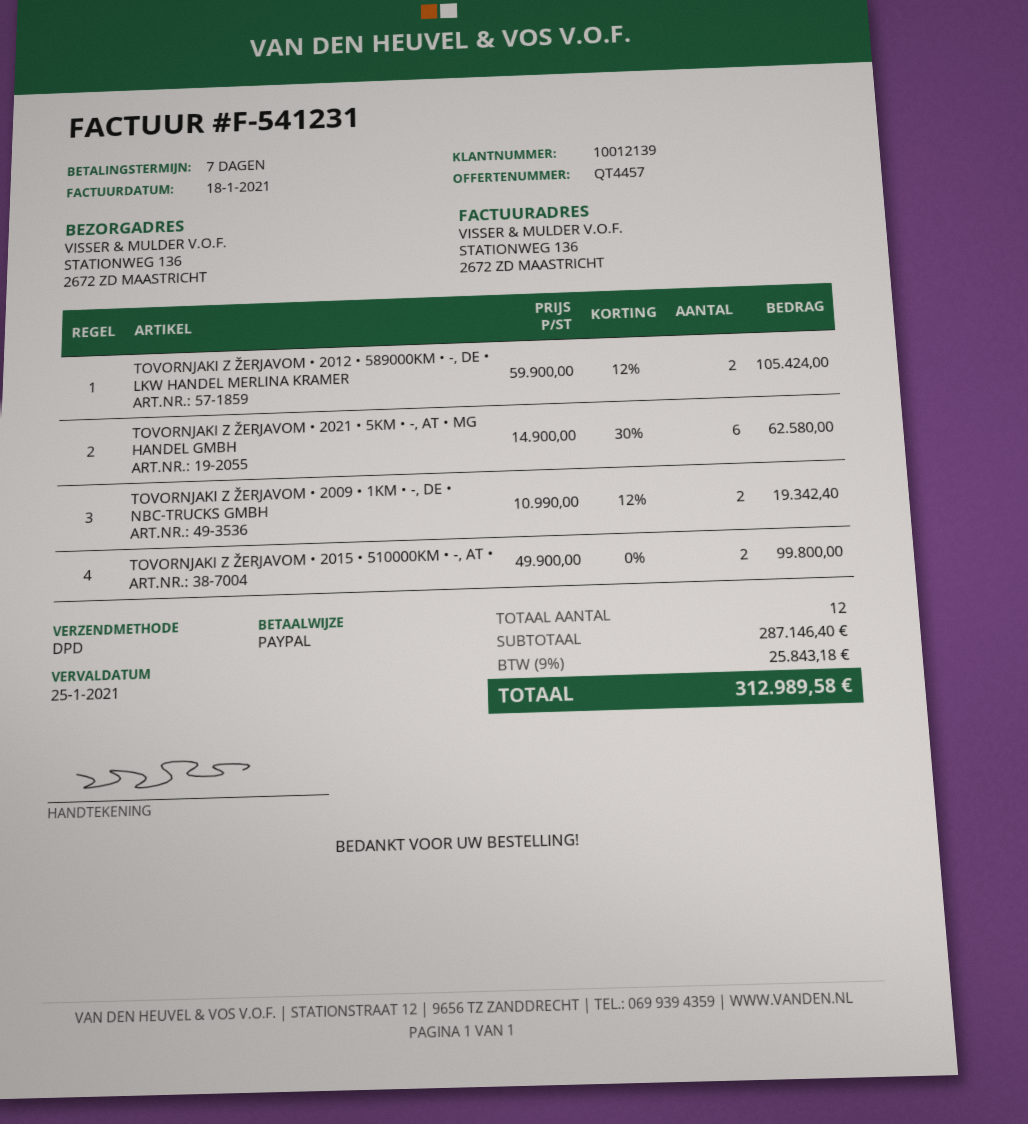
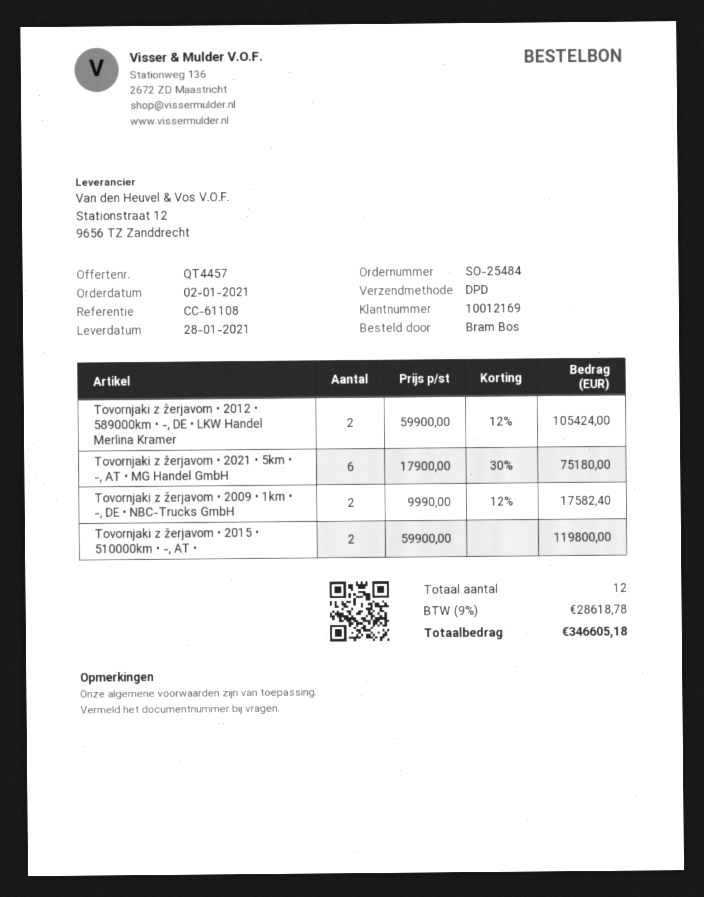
customer number: 10012139 -> 10012169
TOVORNJAKI Z ŽERJAVOM • 2021 • 5KM • -, AT • MG HANDEL GMBH: 6 x 14900.00 - 30% = 62580.00 -> 6 x 17900.00 - 30% = 75180.00
TOVORNJAKI Z ŽERJAVOM • 2009 • 1KM • -, DE • NBC-TRUCKS GMBH: 2 x 10990.00 - 12% = 19342.40 -> 2 x 9990.00 - 12% = 17582.40
TOVORNJAKI Z ŽERJAVOM • 2015 • 510000KM • -, AT •: 2 x 49900.00 = 99800.00 -> 2 x 59900.00 = 119800.00
tax: 9% = 25843.18 -> 9% = 28618.78
total: 312989.58 -> 346605.18

